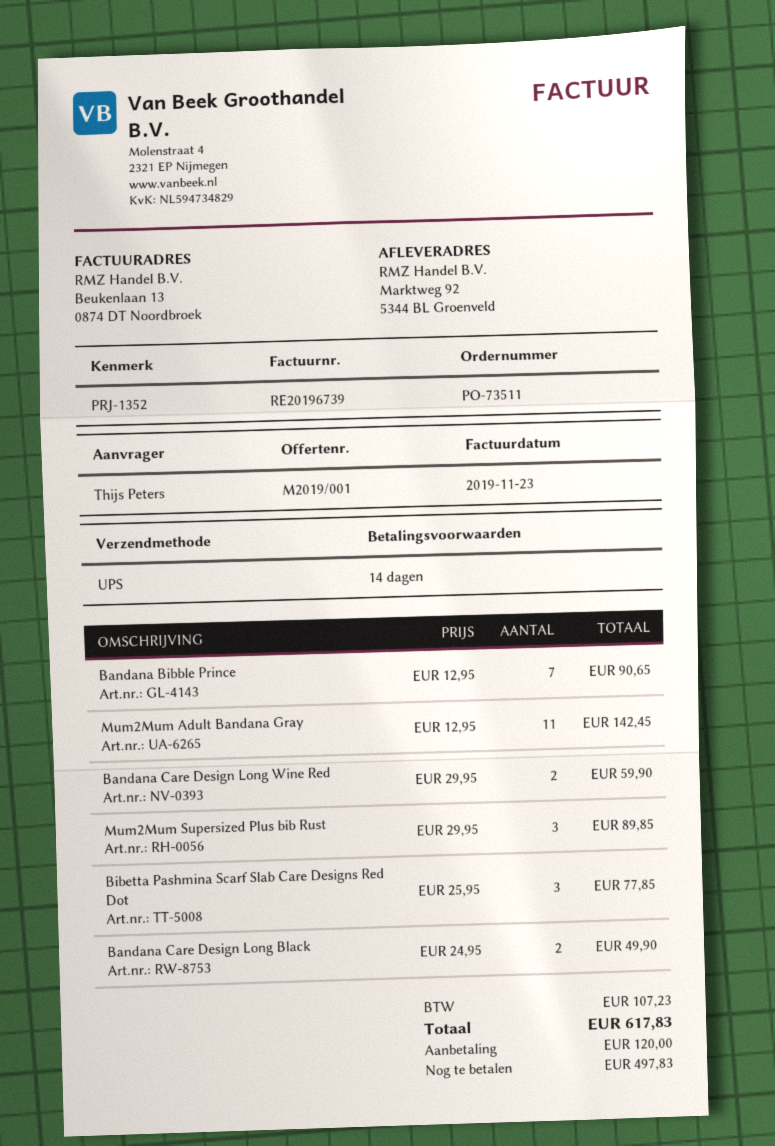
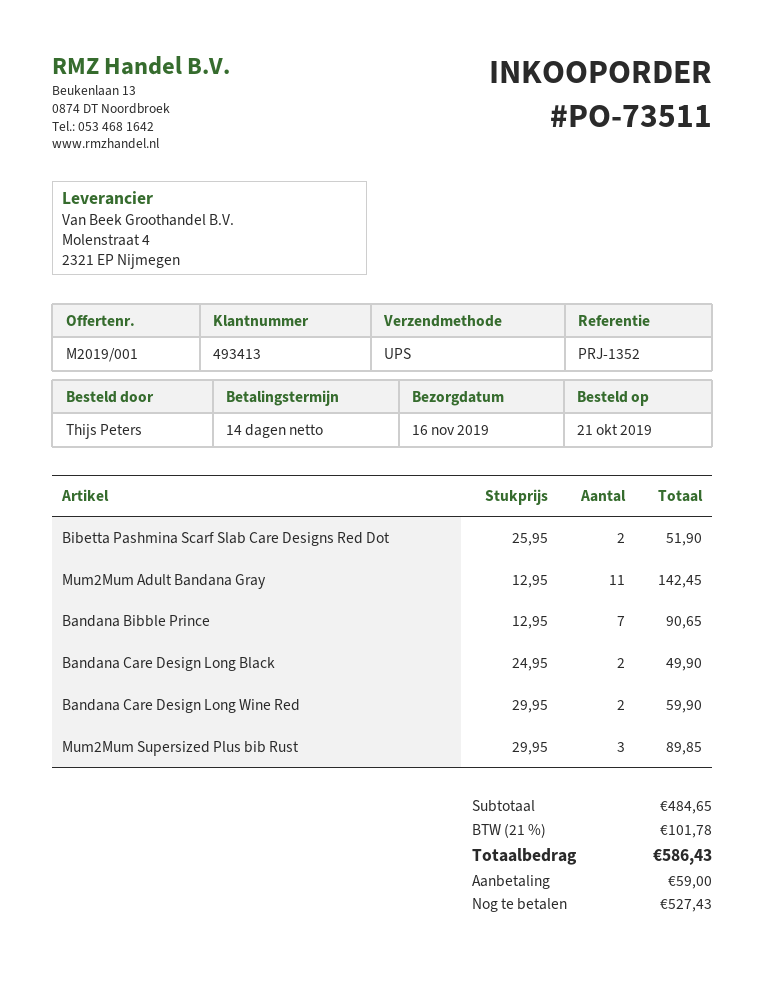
Bibetta Pashmina Scarf Slab Care Designs Red Dot: 3 x 25.95 = 77.85 -> 2 x 25.95 = 51.90
tax: 107.23 -> 101.78
total: 617.83 -> 586.43
deposit: 120.00 -> 59.00
balance: 497.83 -> 527.43

